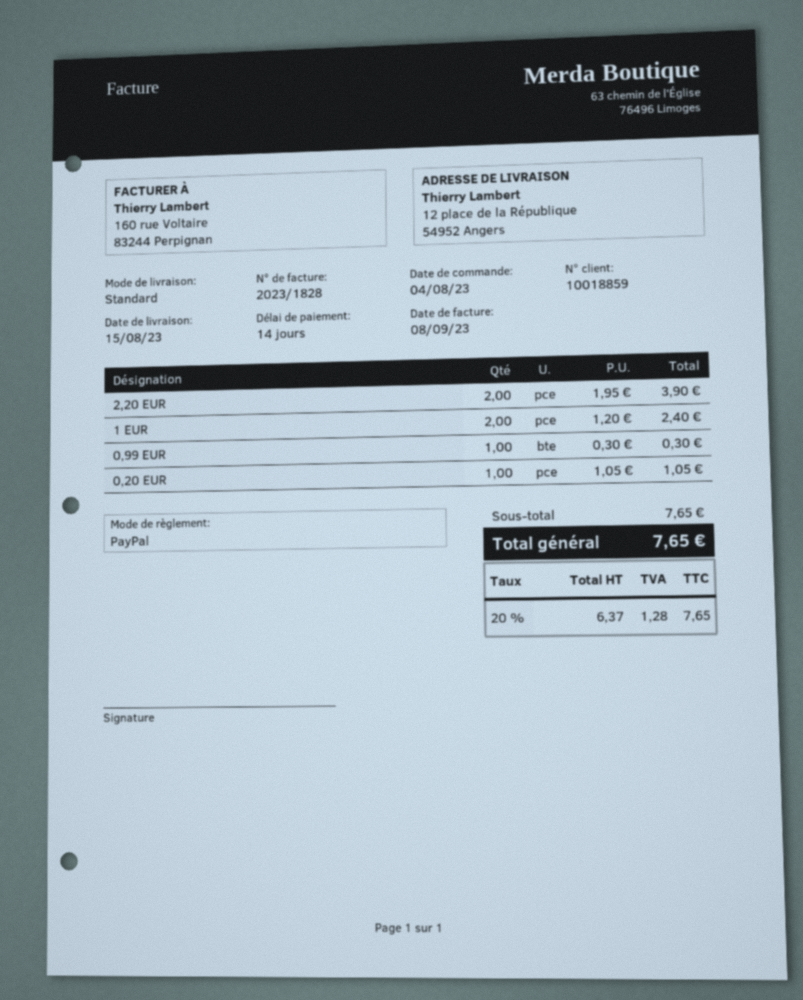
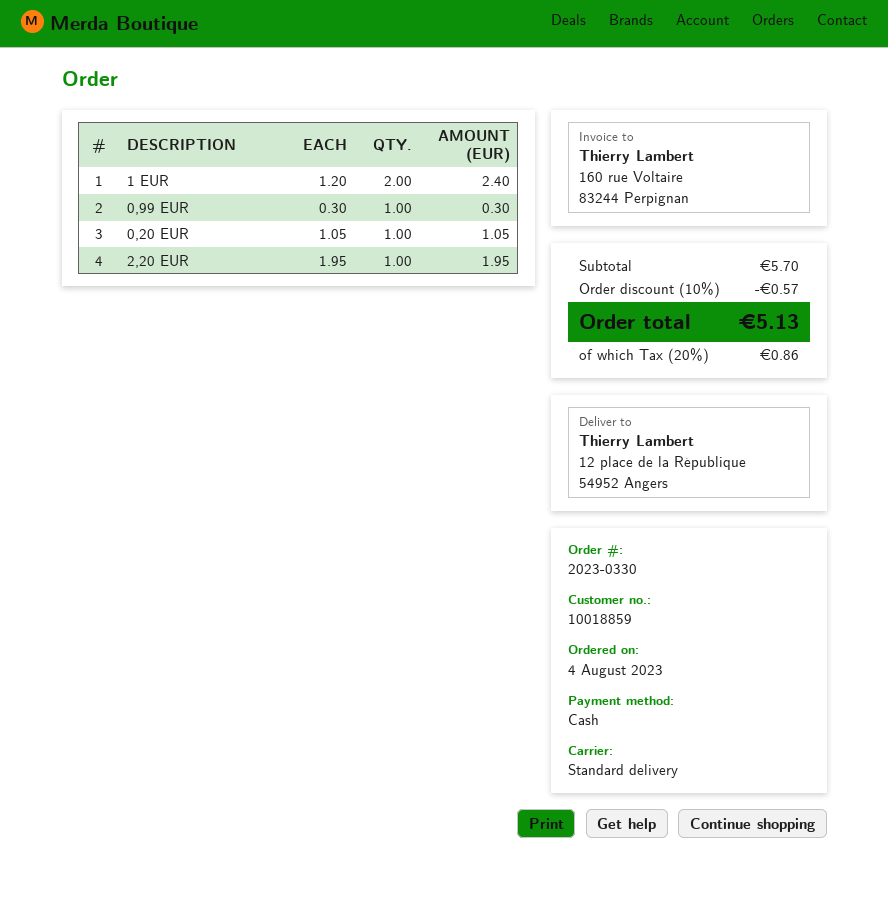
payment method: PayPal -> cash
2,20 EUR: 2 x 1.95 = 3.90 -> 1 x 1.95 = 1.95
subtotal: 7.65 -> 5.70
discount: none -> 10% = 0.57
tax: 20% = 1.28 -> 20% = 0.86
total: 7.65 -> 5.13

